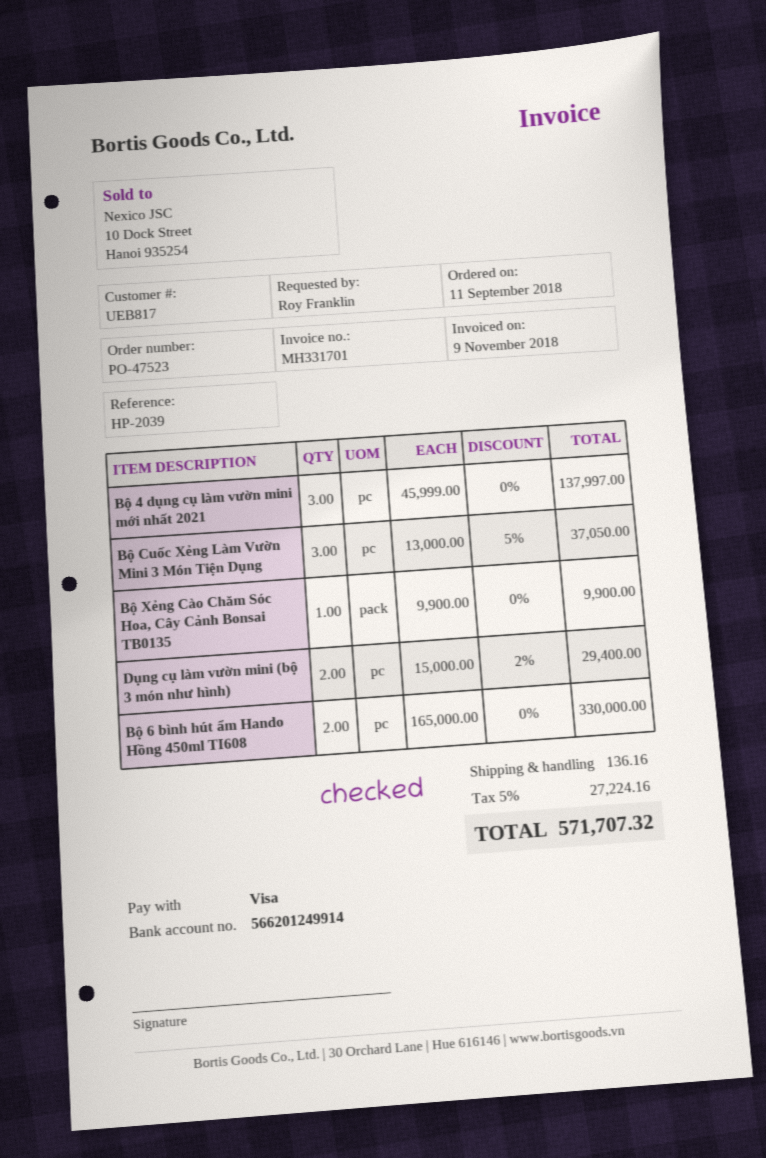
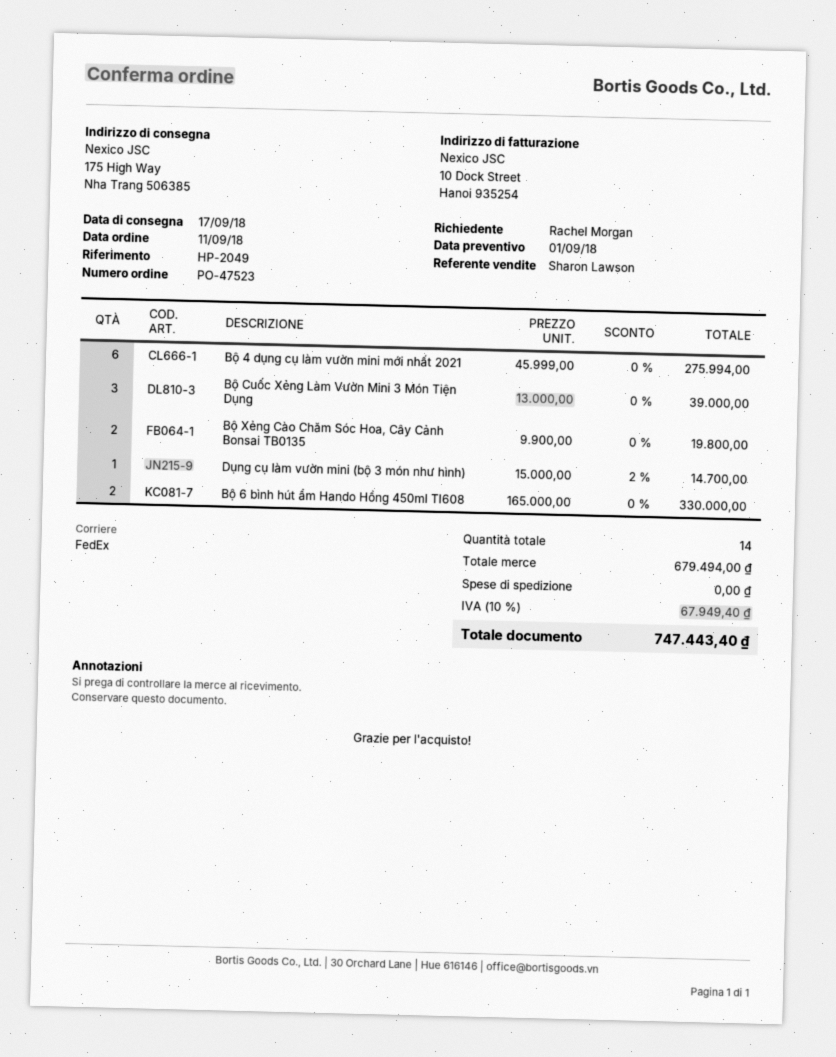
reference: HP-2039 -> HP-2049
ordered by: Roy Franklin -> Rachel Morgan
Bộ 4 dụng cụ làm vườn mini mới nhất 2021: 3 x 45999.00 = 137997.00 -> 6 x 45999.00 = 275994.00
Bộ Cuốc Xẻng Làm Vườn Mini 3 Món Tiện Dụng: 3 x 13000.00 - 5% = 37050.00 -> 3 x 13000.00 = 39000.00
Bộ Xẻng Cào Chăm Sóc Hoa, Cây Cảnh Bonsai TB0135: 1 x 9900.00 = 9900.00 -> 2 x 9900.00 = 19800.00
Dụng cụ làm vườn mini (bộ 3 món như hình): 2 x 15000.00 - 2% = 29400.00 -> 1 x 15000.00 - 2% = 14700.00
shipping: 136.16 -> 0.00
tax: 5% = 27224.16 -> 10% = 67949.40
total: 571707.32 -> 747443.40

